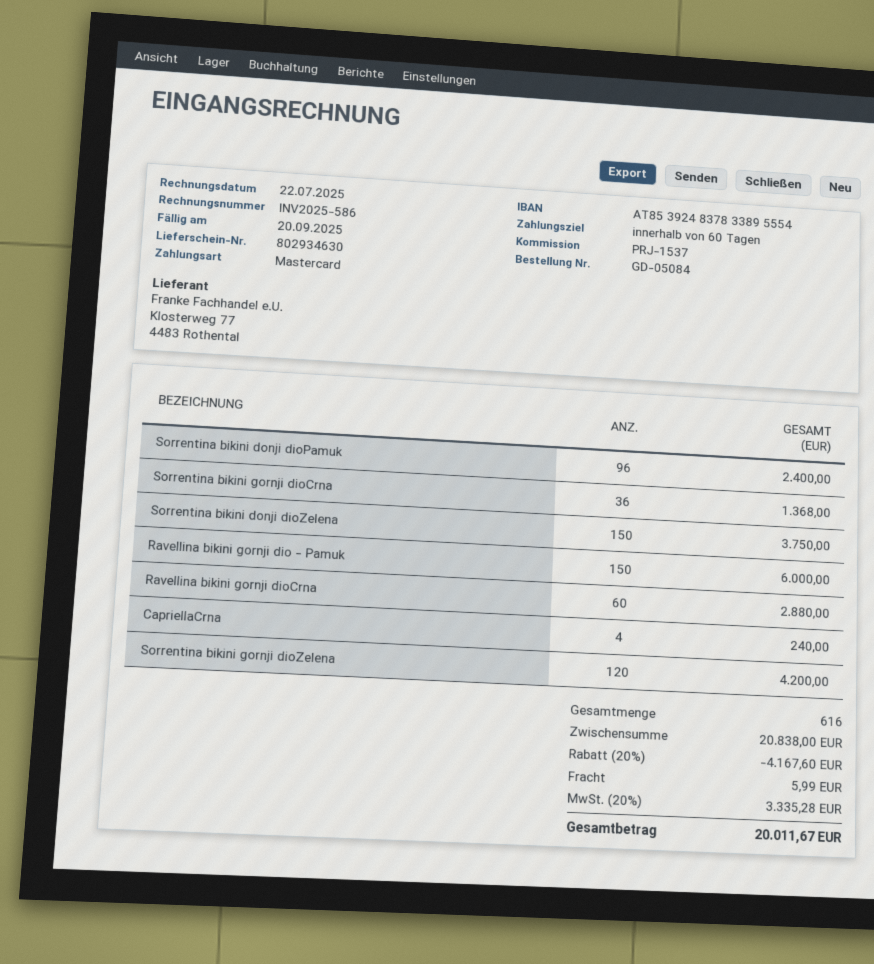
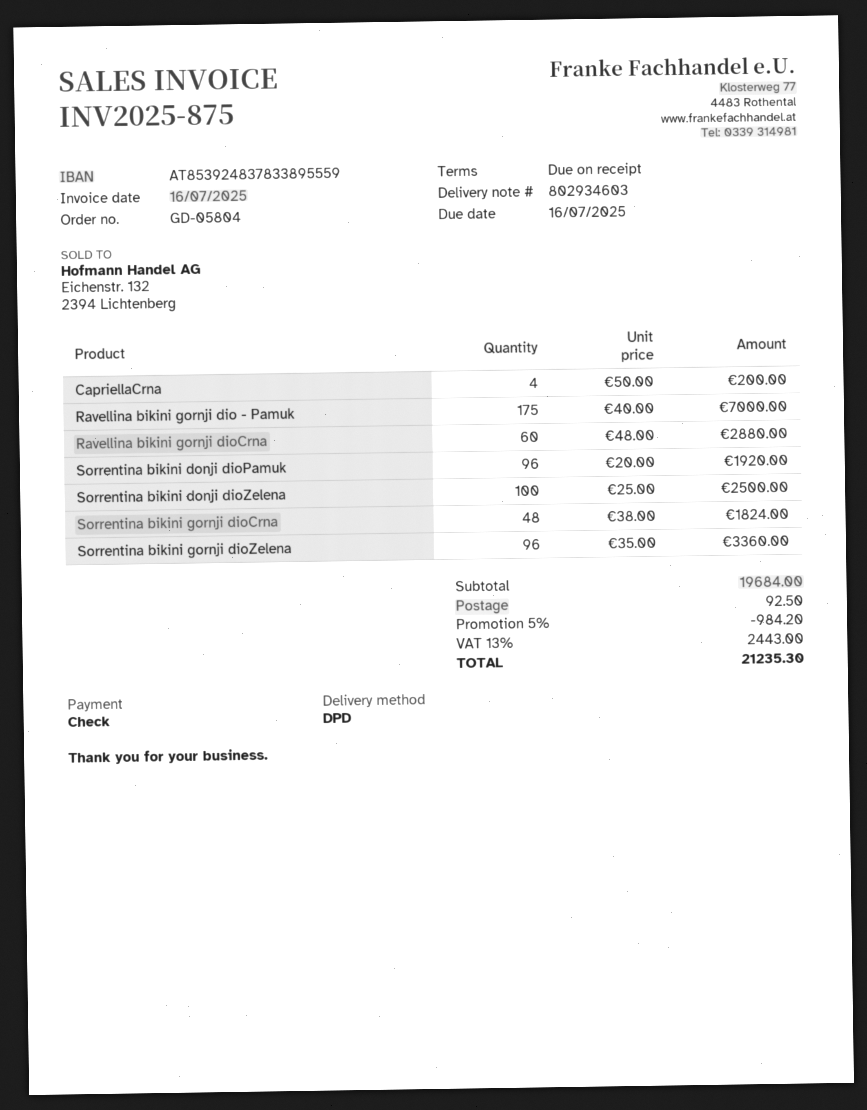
order number: GD-05084 -> GD-05804
delivery note number: 802934630 -> 802934603
invoice number: INV2025-586 -> INV2025-875
invoice date: 2025-07-22 -> 2025-07-16
payment terms: 60 days -> on receipt
due date: 2025-09-20 -> 2025-07-16
payment method: Mastercard -> cheque
bank account: AT853924837833895554 -> AT853924837833895559
Sorrentina bikini donji dioPamuk: 96 for 2400.00 -> 96 for 1920.00
Sorrentina bikini gornji dioCrna: 36 for 1368.00 -> 48 for 1824.00
Sorrentina bikini donji dioZelena: 150 for 3750.00 -> 100 for 2500.00
Ravellina bikini gornji dio - Pamuk: 150 for 6000.00 -> 175 for 7000.00
CapriellaCrna: 4 for 240.00 -> 4 for 200.00
Sorrentina bikini gornji dioZelena: 120 for 4200.00 -> 96 for 3360.00
subtotal: 20838.00 -> 19684.00
discount: 20% = 4167.60 -> 5% = 984.20
shipping: 5.99 -> 92.50
tax: 20% = 3335.28 -> 13% = 2443.00
total: 20011.67 -> 21235.30

